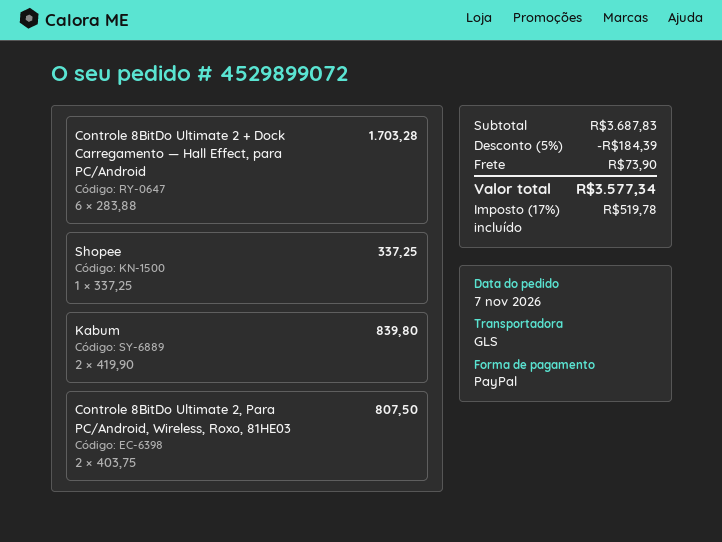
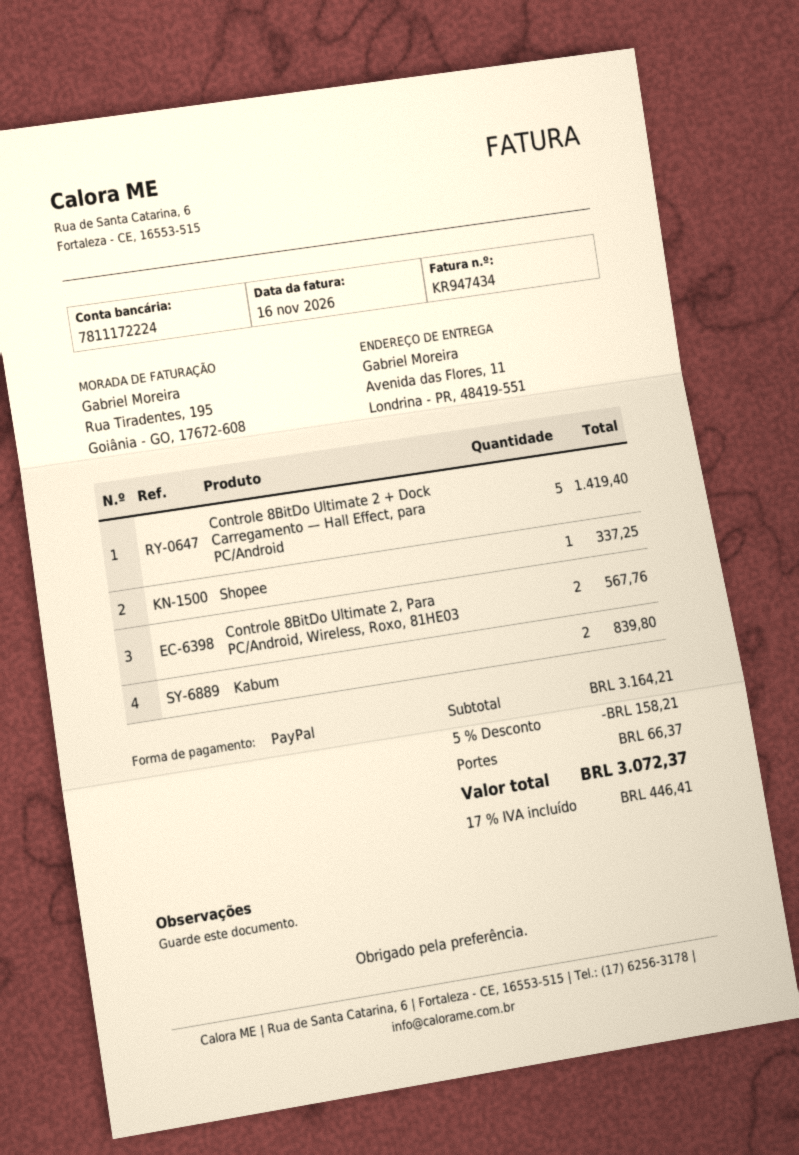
Controle 8BitDo Ultimate 2 + Dock Carregamento — Hall Effect, para PC/Android: 6 for 1703.28 -> 5 for 1419.40
Controle 8BitDo Ultimate 2, Para PC/Android, Wireless, Roxo, 81HE03: 2 for 807.50 -> 2 for 567.76
subtotal: 3687.83 -> 3164.21
discount: 5% = 184.39 -> 5% = 158.21
shipping: 73.90 -> 66.37
tax: 17% = 519.78 -> 17% = 446.41
total: 3577.34 -> 3072.37

